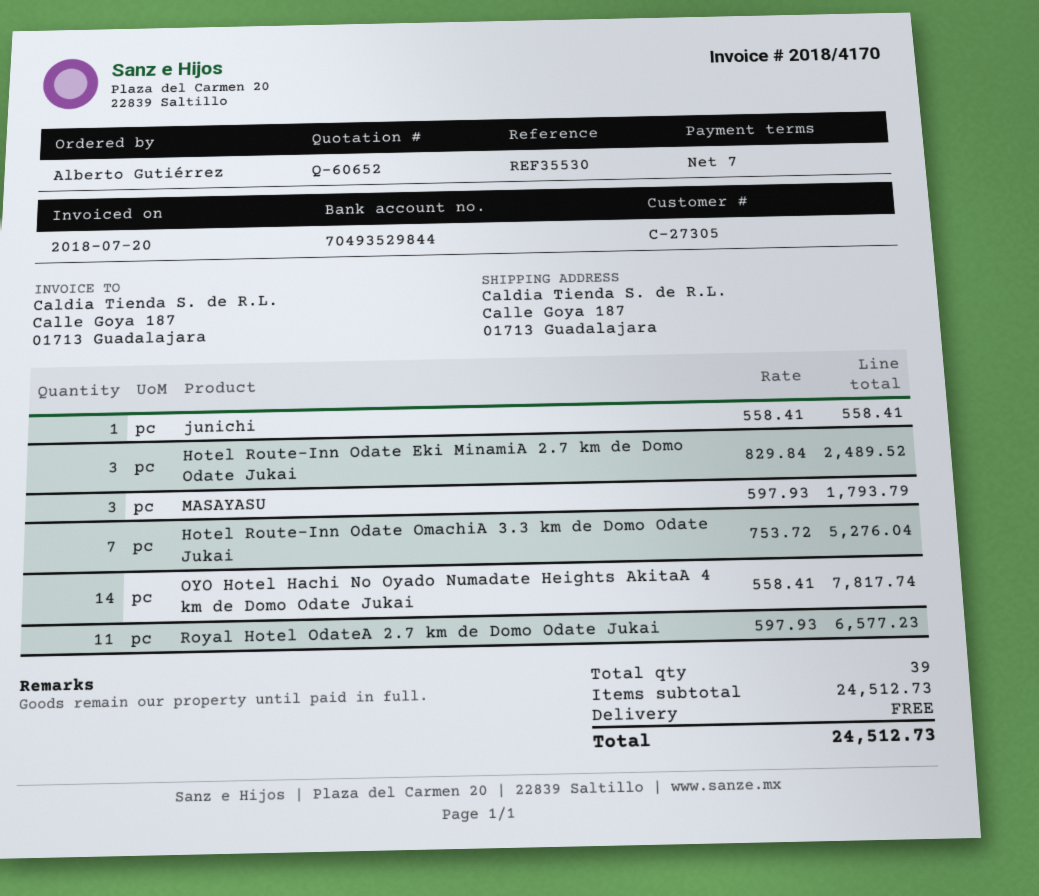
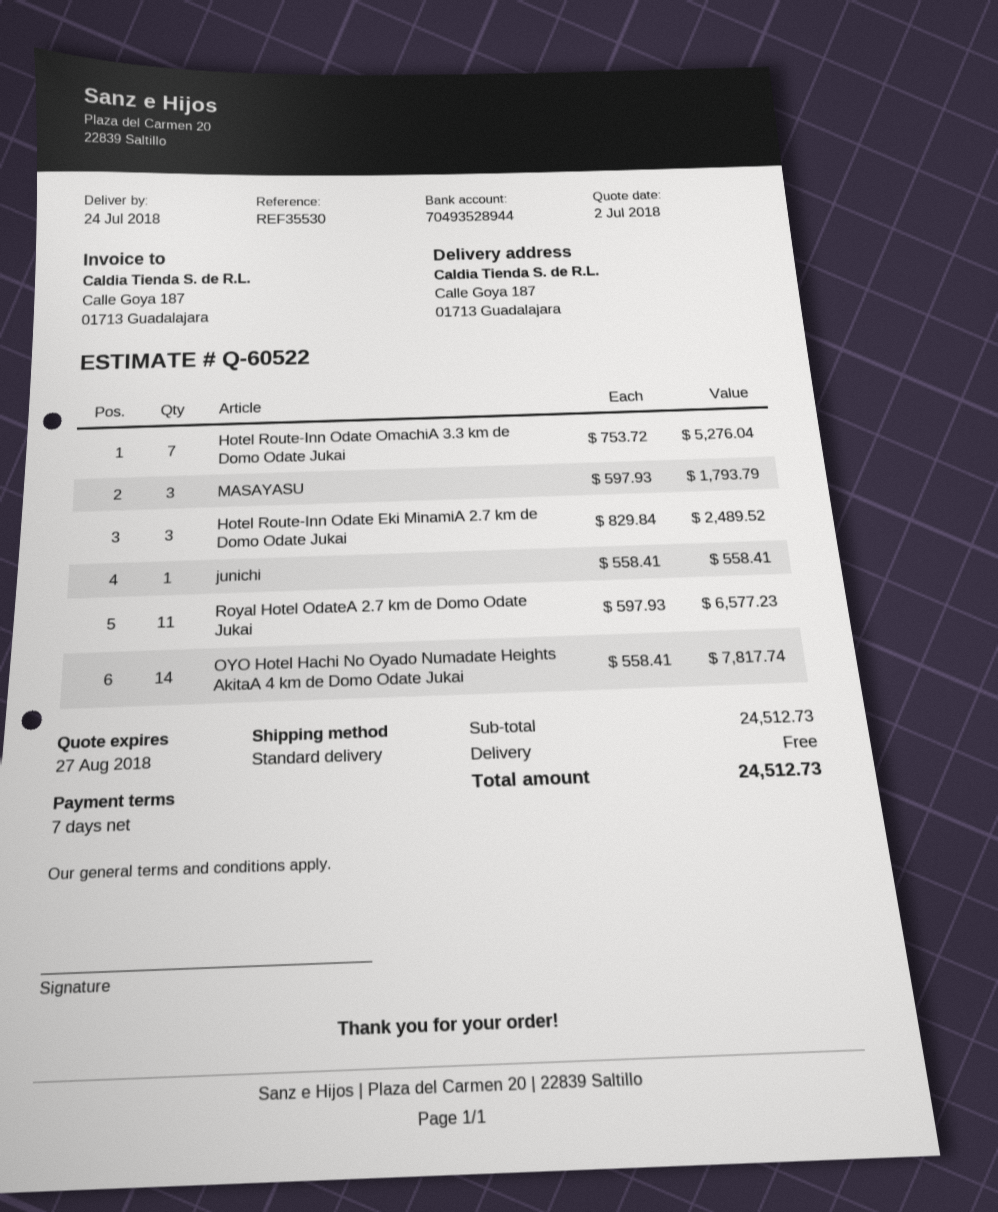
quote number: Q-60652 -> Q-60522
bank account: 70493529844 -> 70493528944

